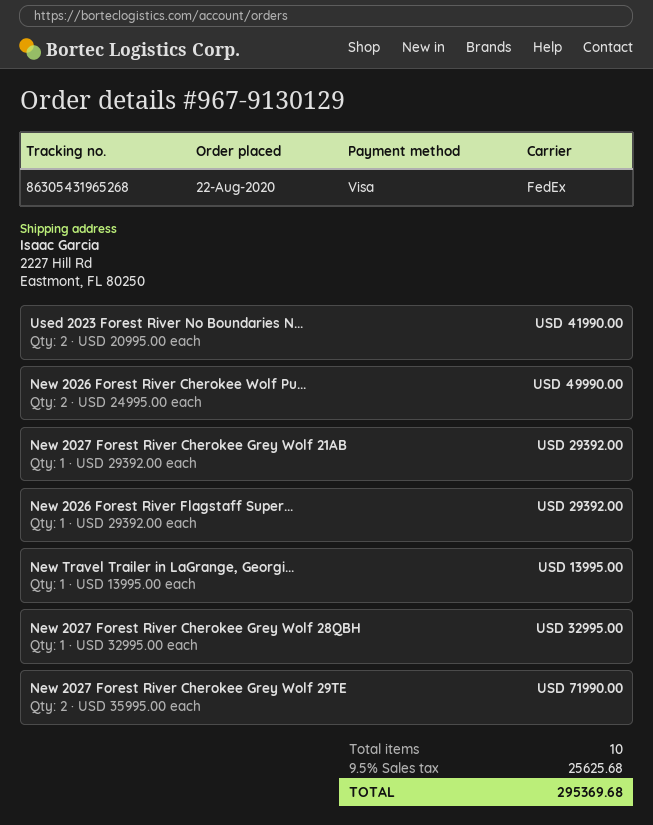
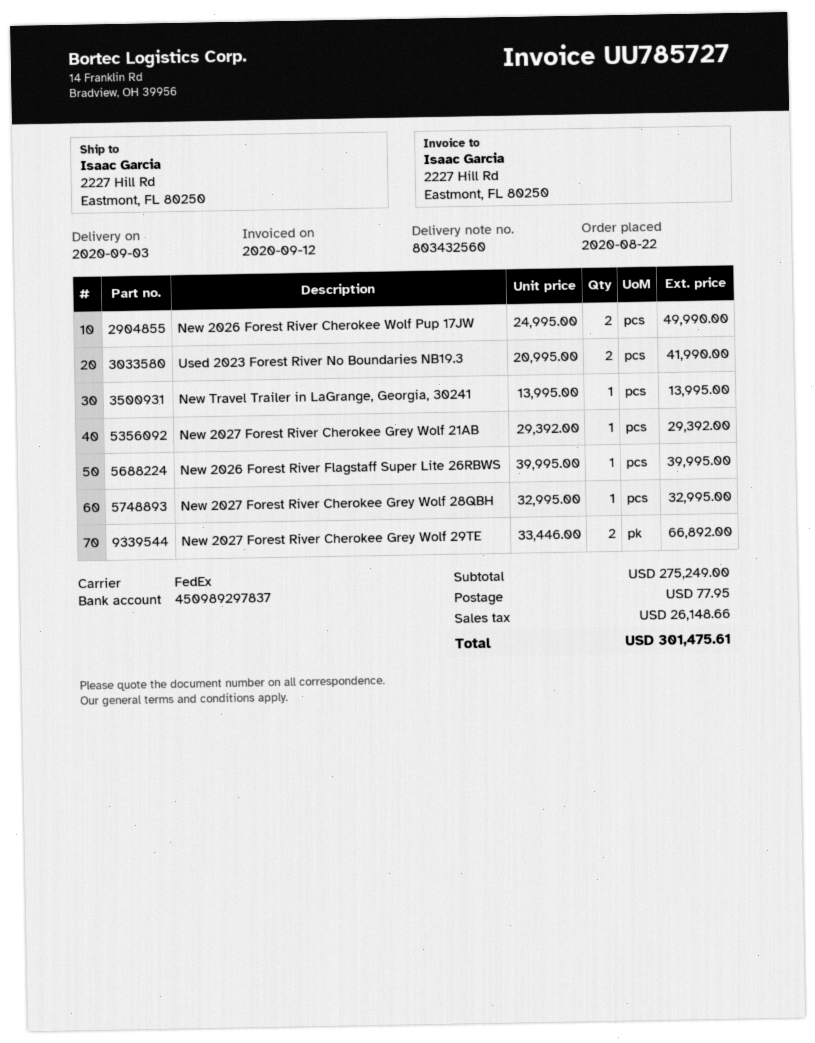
New 2026 Forest River Flagstaff Super...: 1 x 29392.00 = 29392.00 -> 1 x 39995.00 = 39995.00
New 2027 Forest River Cherokee Grey Wolf 29TE: 2 x 35995.00 = 71990.00 -> 2 x 33446.00 = 66892.00
shipping: none -> 77.95
tax: 25625.68 -> 26148.66
total: 295369.68 -> 301475.61

